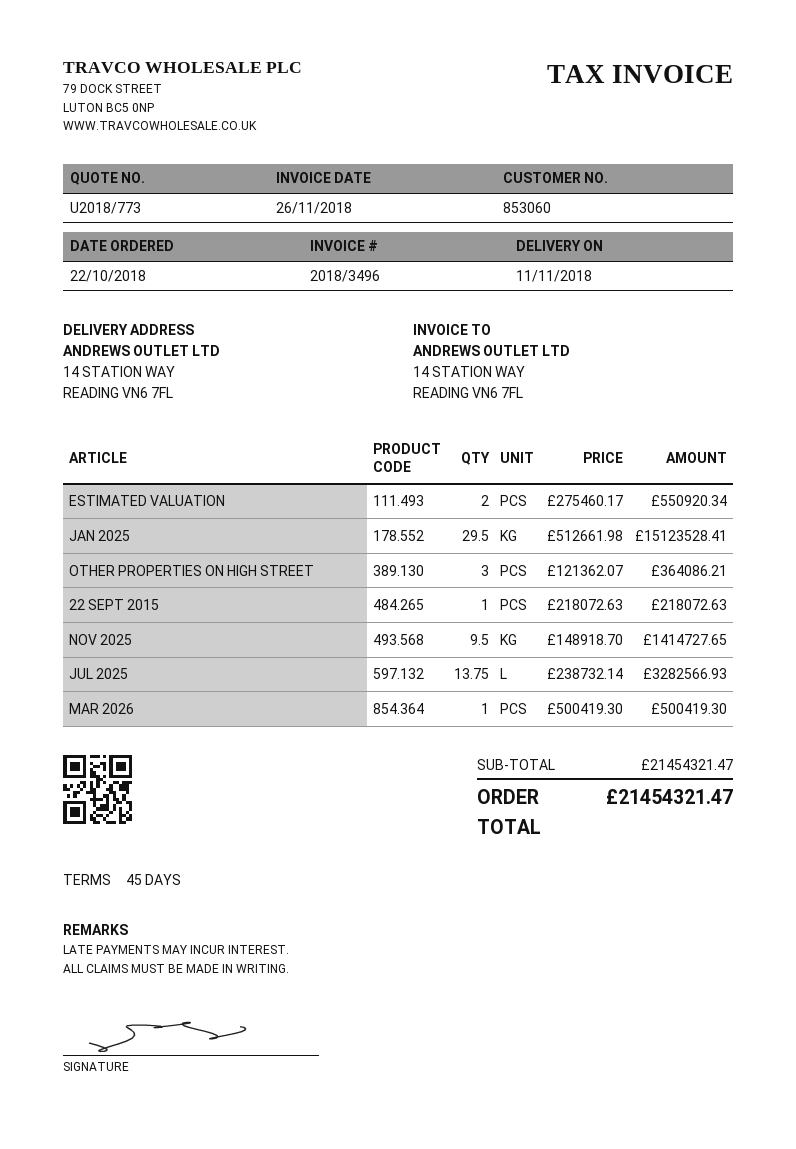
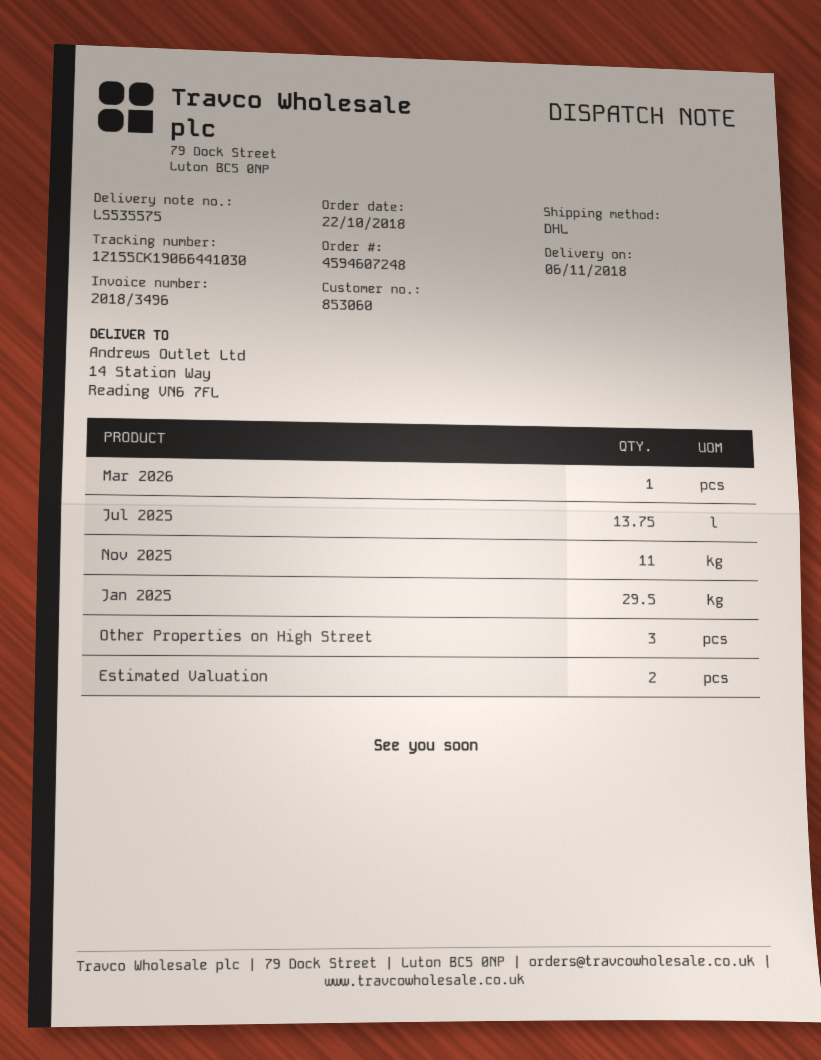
delivery date: 2018-11-11 -> 2018-11-06
22 SEPT 2015: 1 -> none
NOV 2025: 9.5 -> 11

